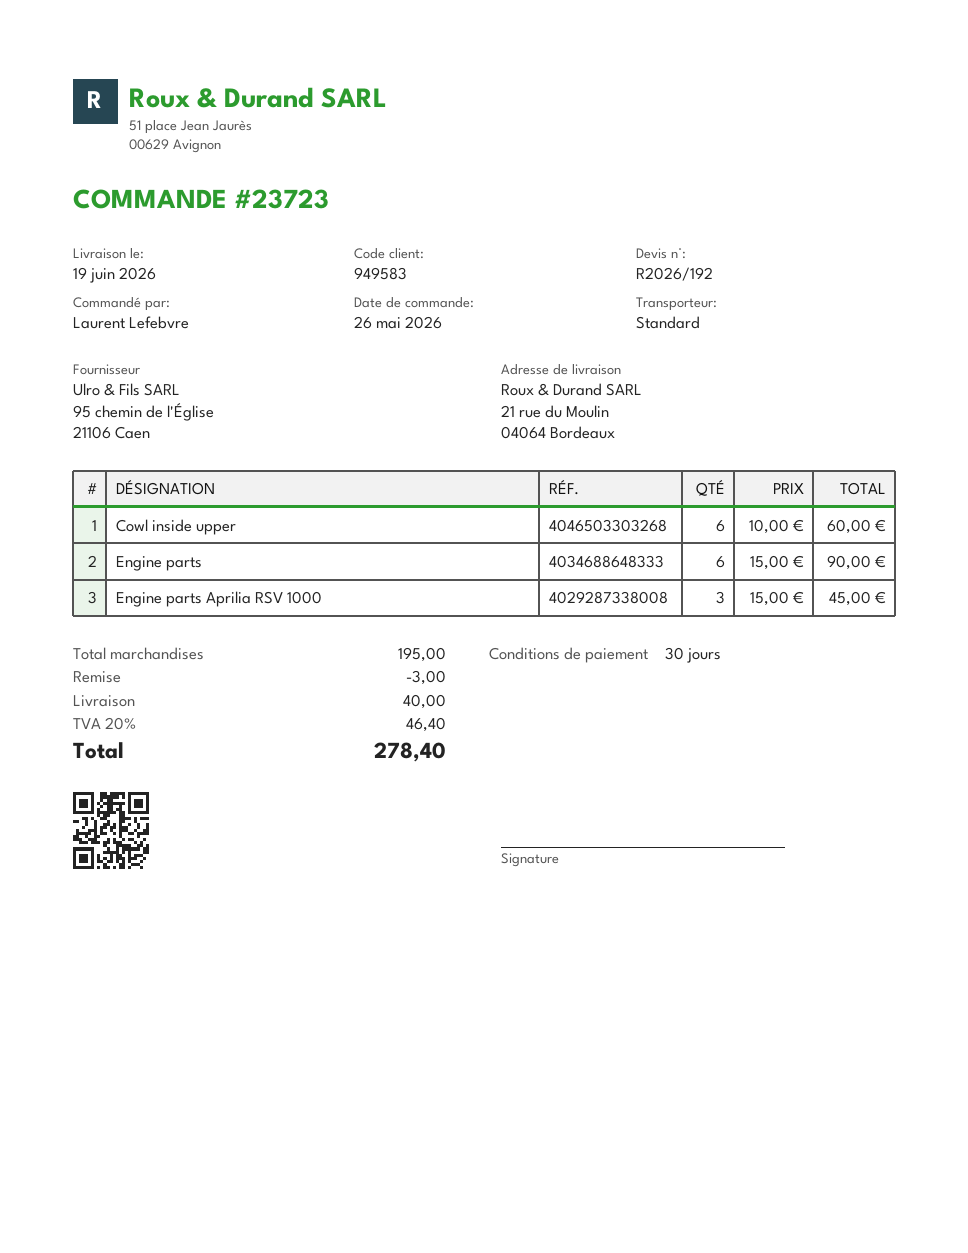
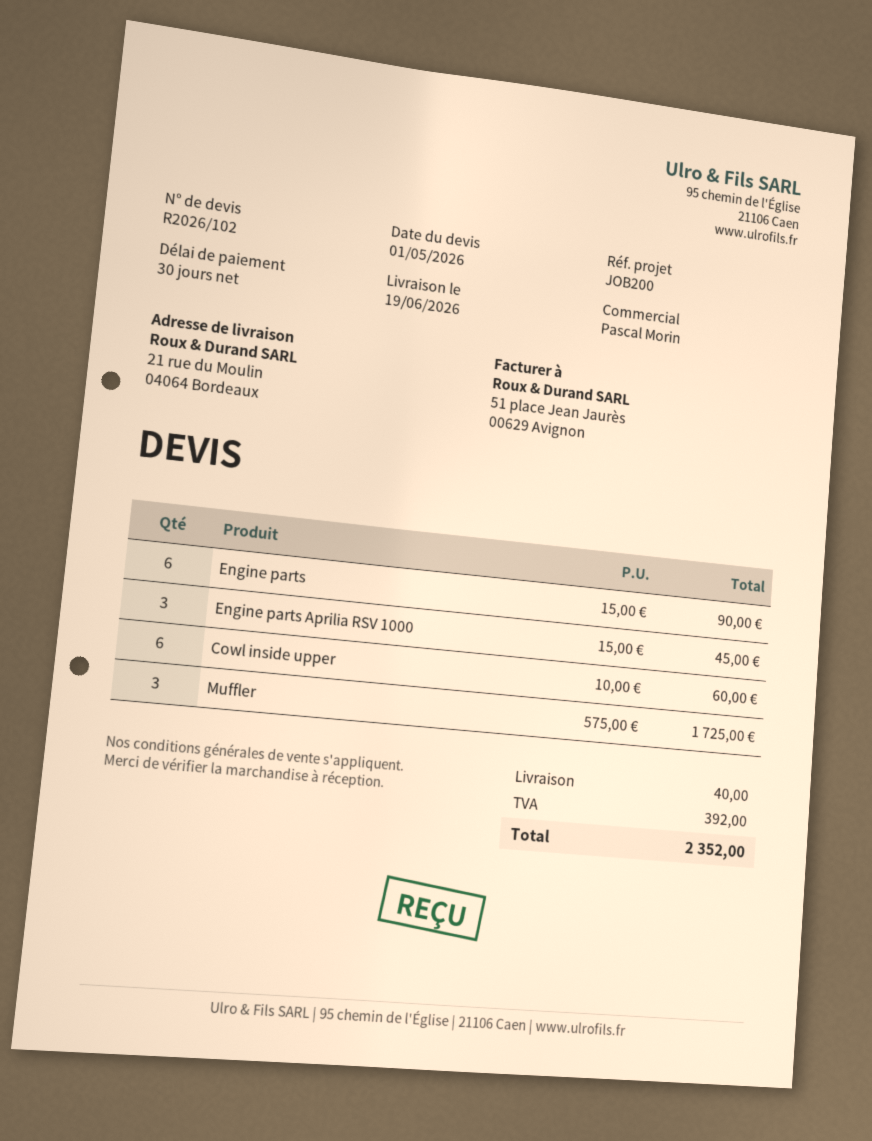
quote number: R2026/192 -> R2026/102
Muffler: none -> 3 x 575.00 = 1725.00
discount: 3.00 -> none
tax: 46.40 -> 392.00
total: 278.40 -> 2352.00

